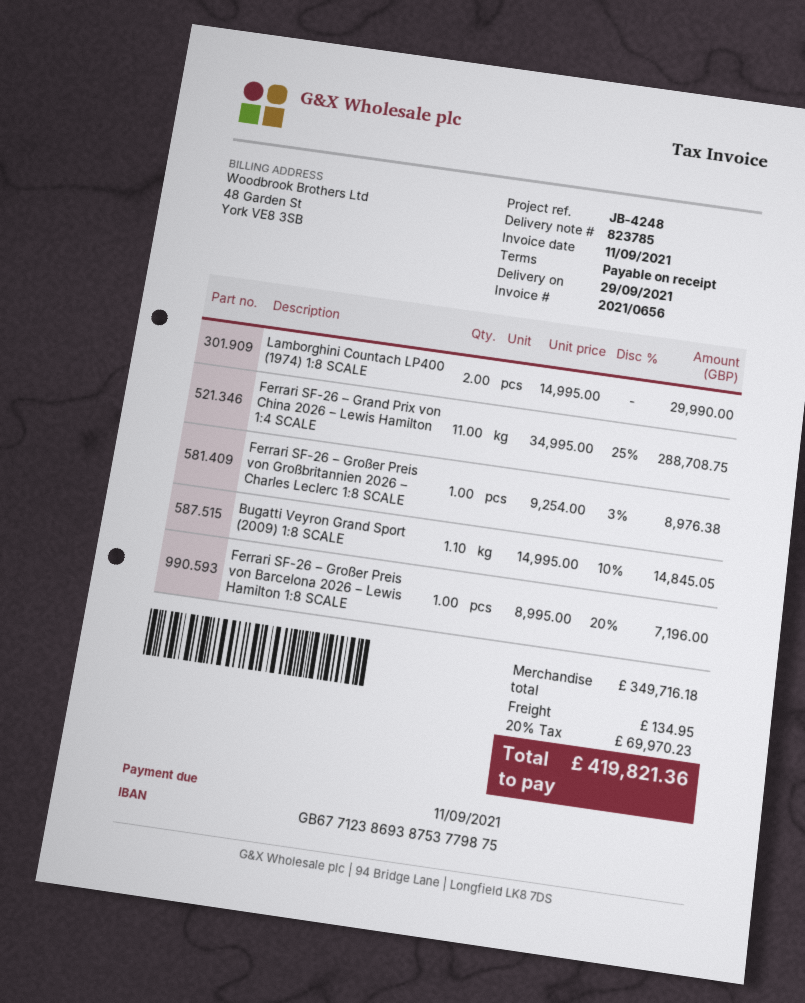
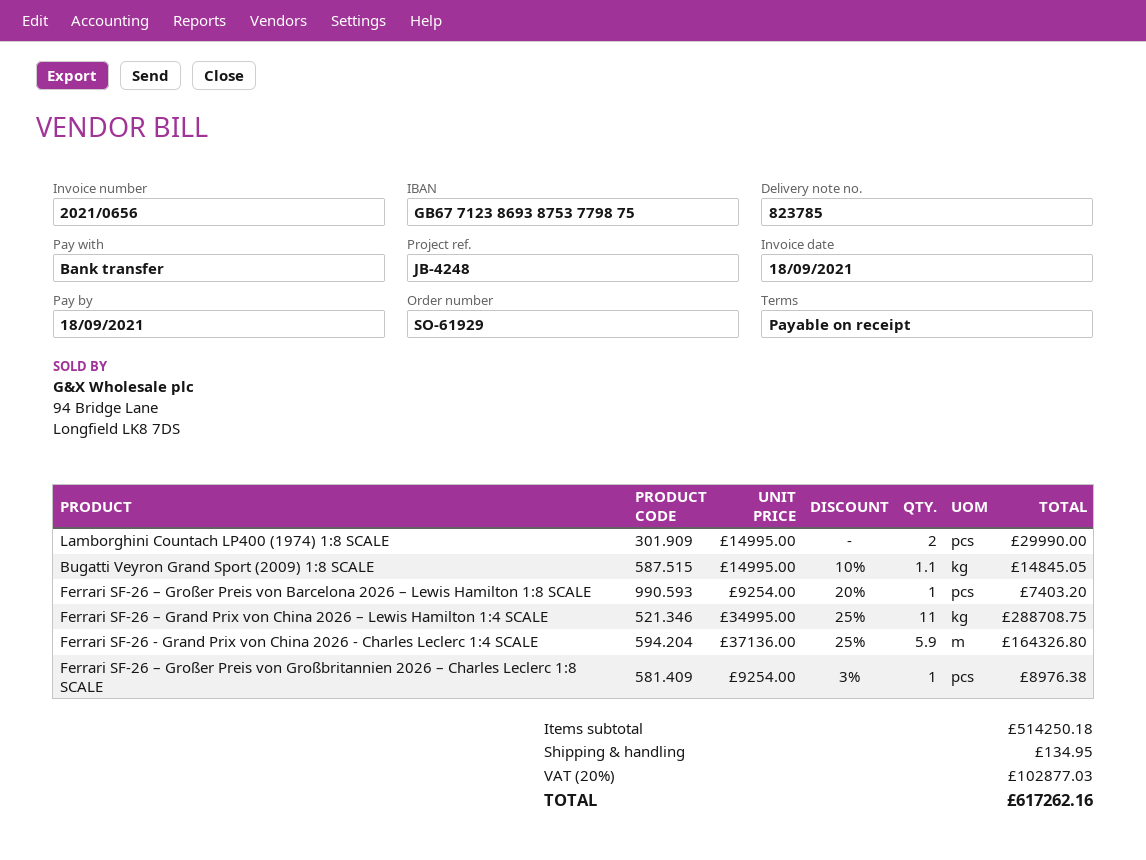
invoice date: 2021-09-11 -> 2021-09-18
due date: 2021-09-11 -> 2021-09-18
Ferrari SF-26 – Großer Preis von Barcelona 2026 – Lewis Hamilton 1:8 SCALE: 1 x 8995.00 - 20% = 7196.00 -> 1 x 9254.00 - 20% = 7403.20
Ferrari SF-26 - Grand Prix von China 2026 - Charles Leclerc 1:4 SCALE: none -> 5.9 x 37136.00 - 25% = 164326.80
subtotal: 349716.18 -> 514250.18
tax: 20% = 69970.23 -> 20% = 102877.03
total: 419821.36 -> 617262.16

